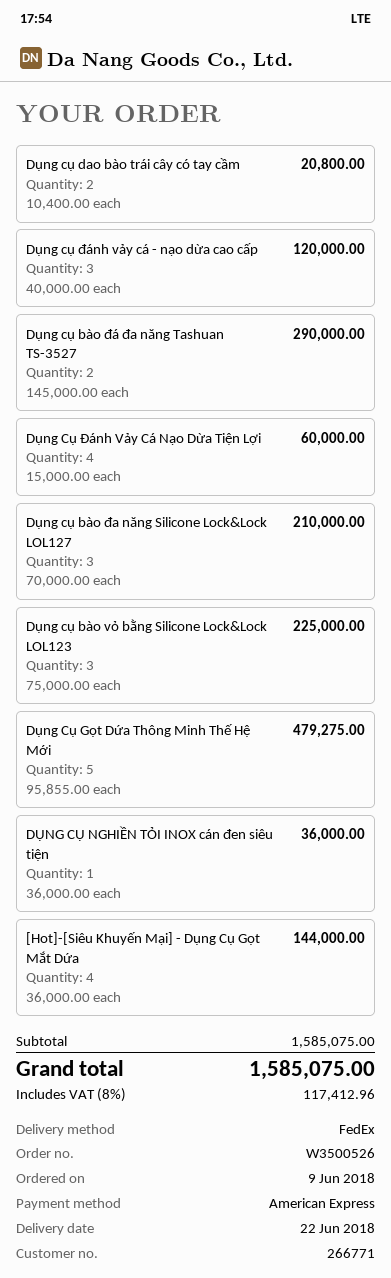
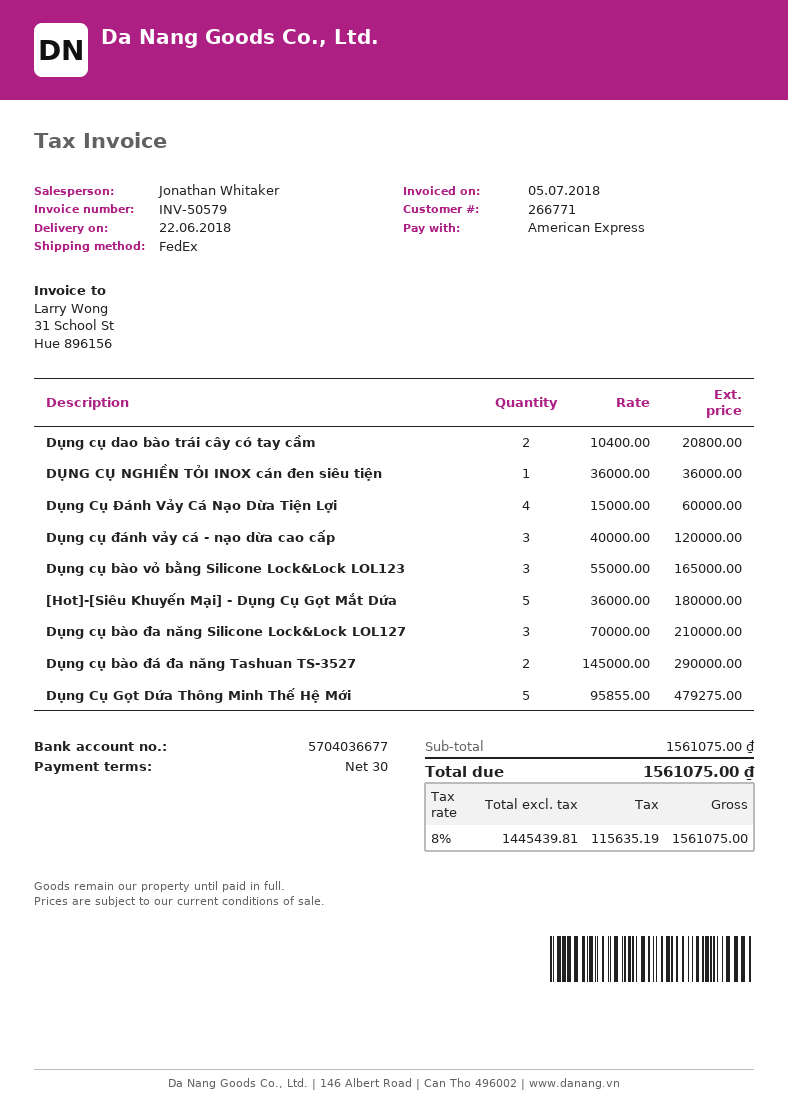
Dụng cụ bào vỏ bằng Silicone Lock&Lock LOL123: 3 x 75000.00 = 225000.00 -> 3 x 55000.00 = 165000.00
[Hot]-[Siêu Khuyến Mại] - Dụng Cụ Gọt Mắt Dứa: 4 x 36000.00 = 144000.00 -> 5 x 36000.00 = 180000.00
subtotal: 1585075.00 -> 1561075.00
tax: 8% = 117412.96 -> 8% = 115635.19
total: 1585075.00 -> 1561075.00

